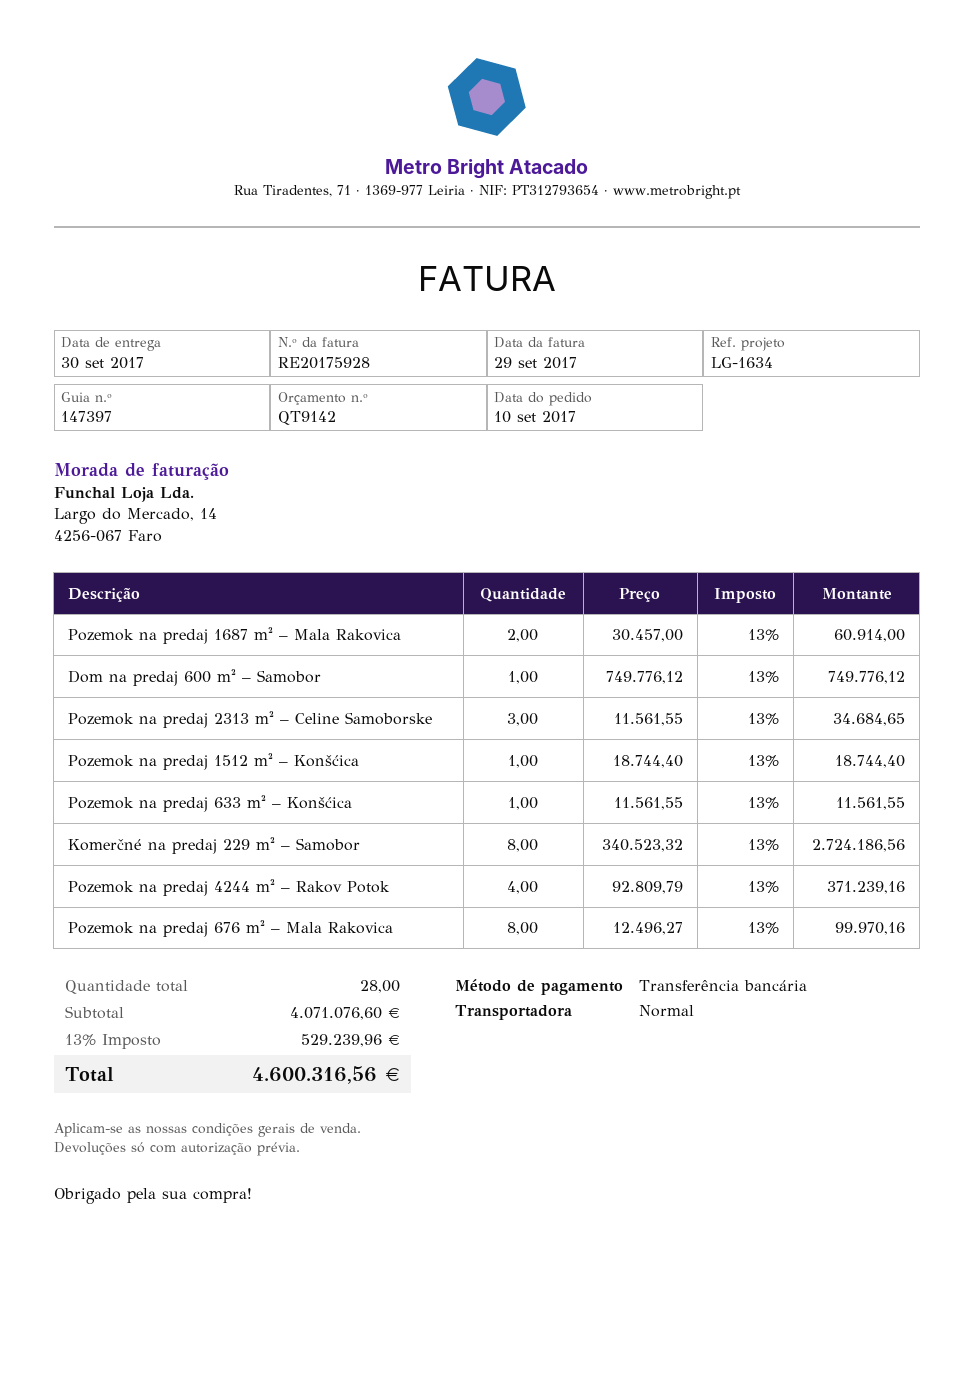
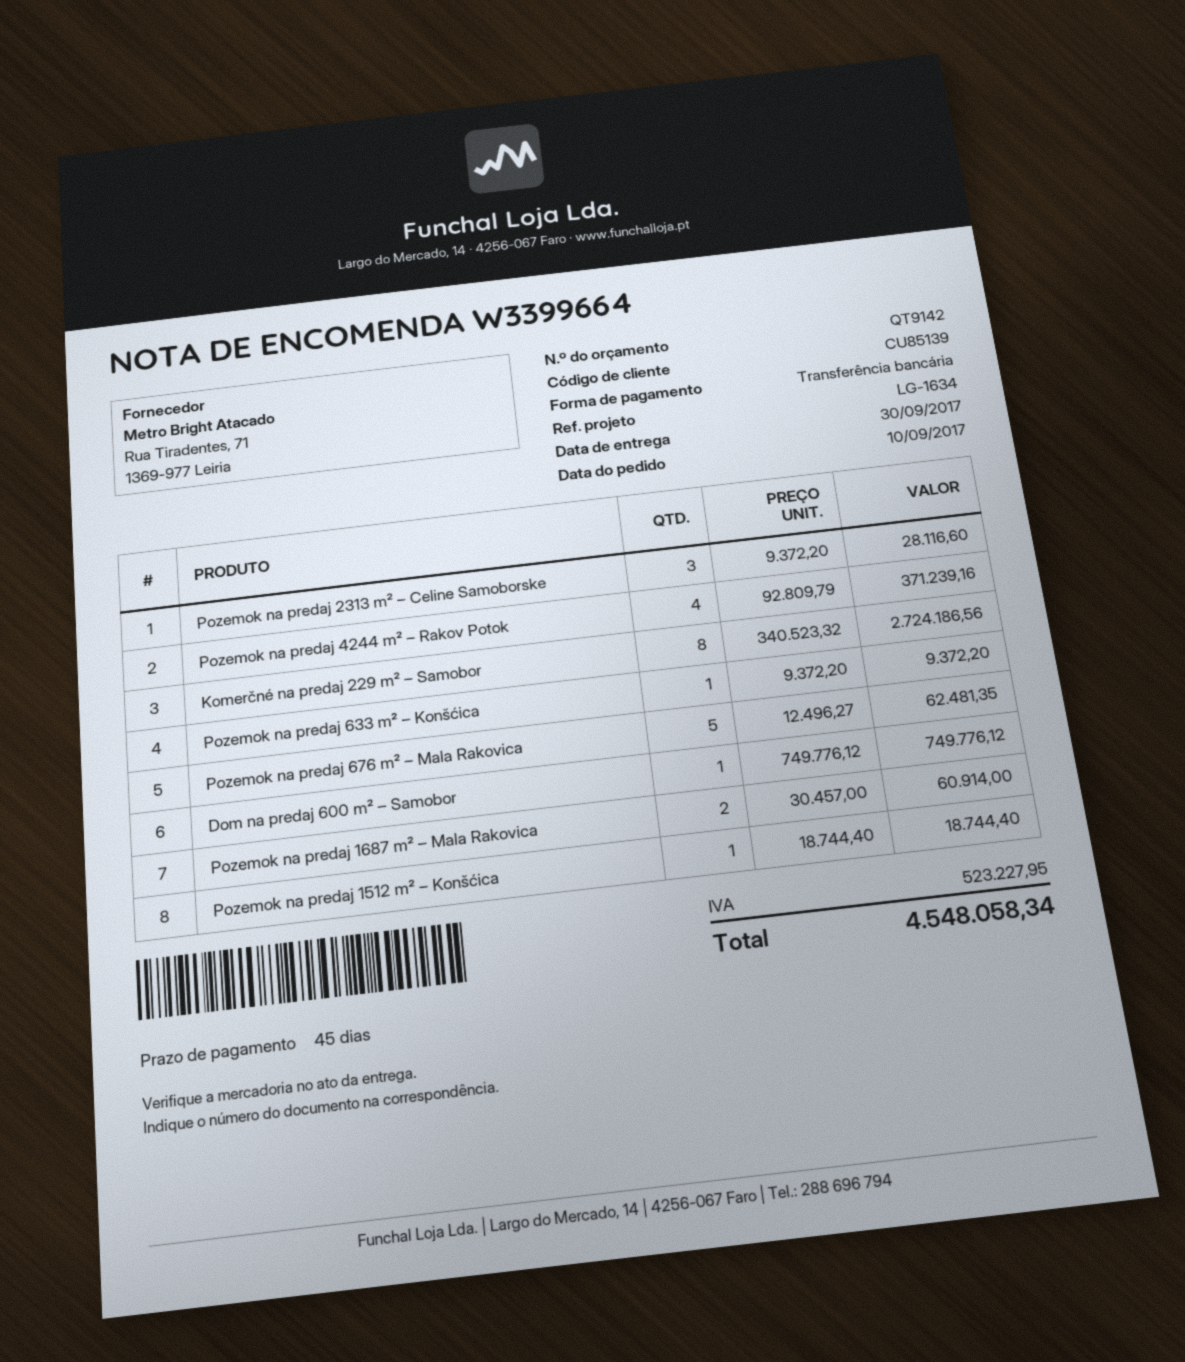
Pozemok na predaj 2313 m² – Celine Samoborske: 3 x 11561.55 = 34684.65 -> 3 x 9372.20 = 28116.60
Pozemok na predaj 633 m² – Konšćica: 1 x 11561.55 = 11561.55 -> 1 x 9372.20 = 9372.20
Pozemok na predaj 676 m² – Mala Rakovica: 8 x 12496.27 = 99970.16 -> 5 x 12496.27 = 62481.35
tax: 529239.96 -> 523227.95
total: 4600316.56 -> 4548058.34

